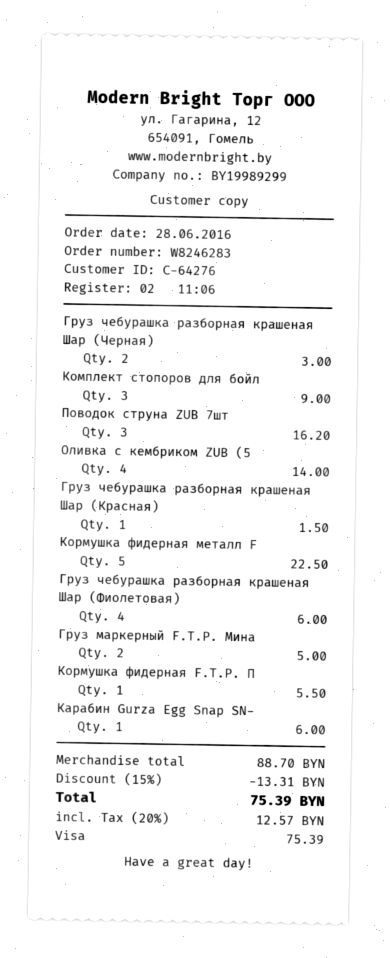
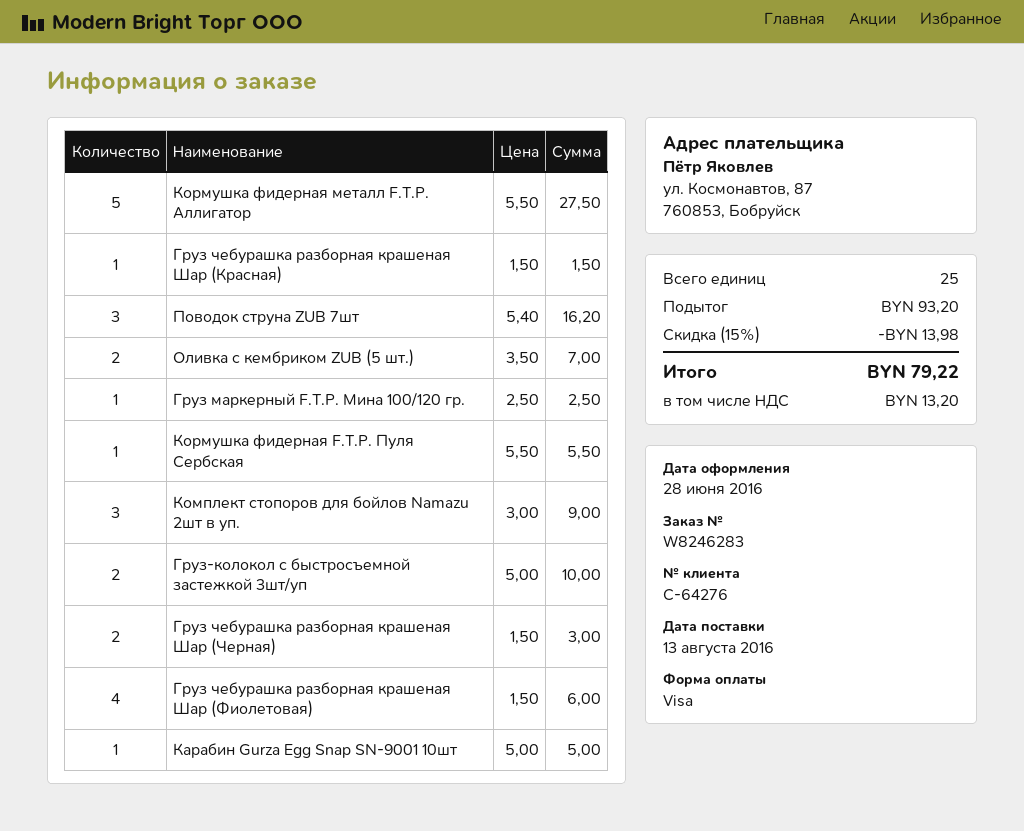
Оливка с кембриком ZUB (5: 4 for 14.00 -> 2 for 7.00
Кормушка фидерная металл F: 5 for 22.50 -> 5 for 27.50
Груз маркерный F.T.P. Мина: 2 for 5.00 -> 1 for 2.50
Карабин Gurza Egg Snap SN-: 1 for 6.00 -> 1 for 5.00
Груз-колокол с быстросъемной застежкой 3шт/уп: none -> 2 for 10.00
subtotal: 88.70 -> 93.20
discount: 15% = 13.31 -> 15% = 13.98
tax: 12.57 -> 13.20
total: 75.39 -> 79.22

